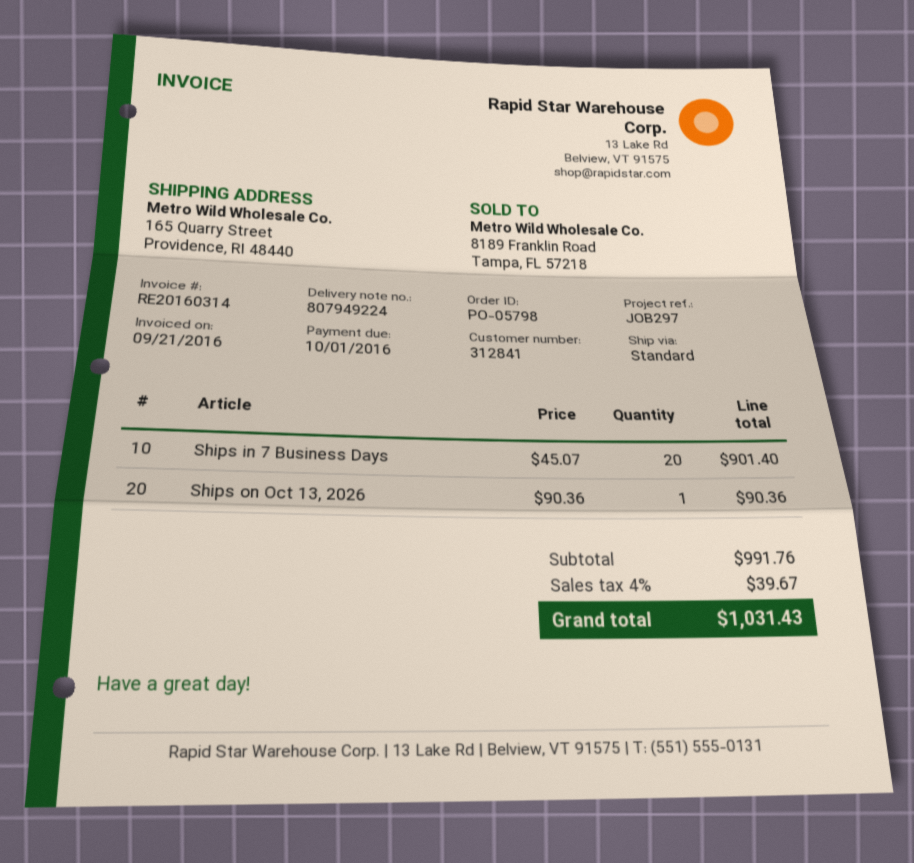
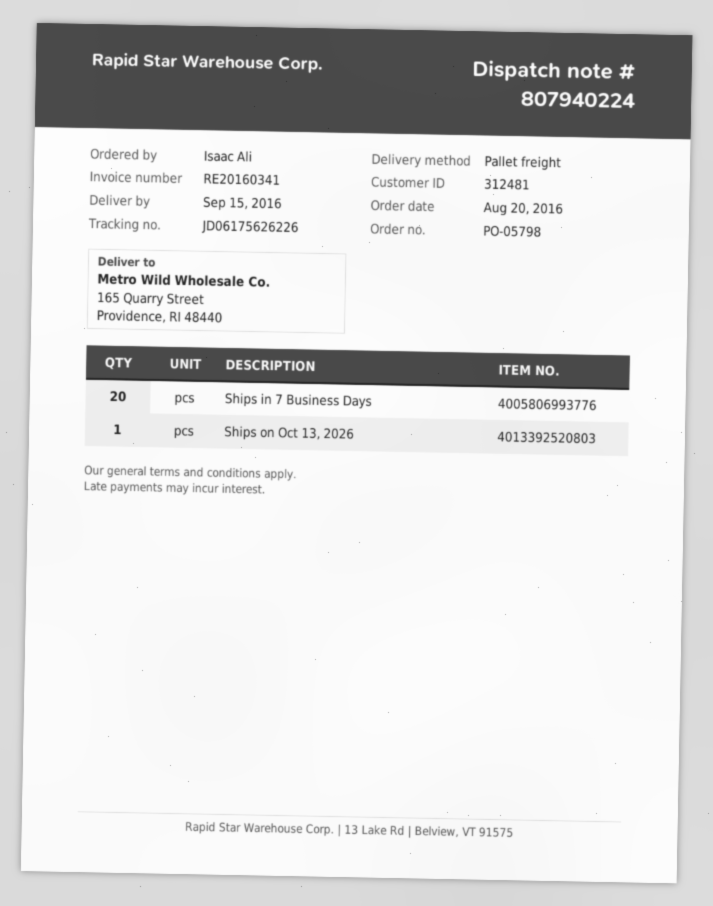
delivery note number: 807949224 -> 807940224
invoice number: RE20160314 -> RE20160341
customer number: 312841 -> 312481
shipping method: standard -> pallet freight

